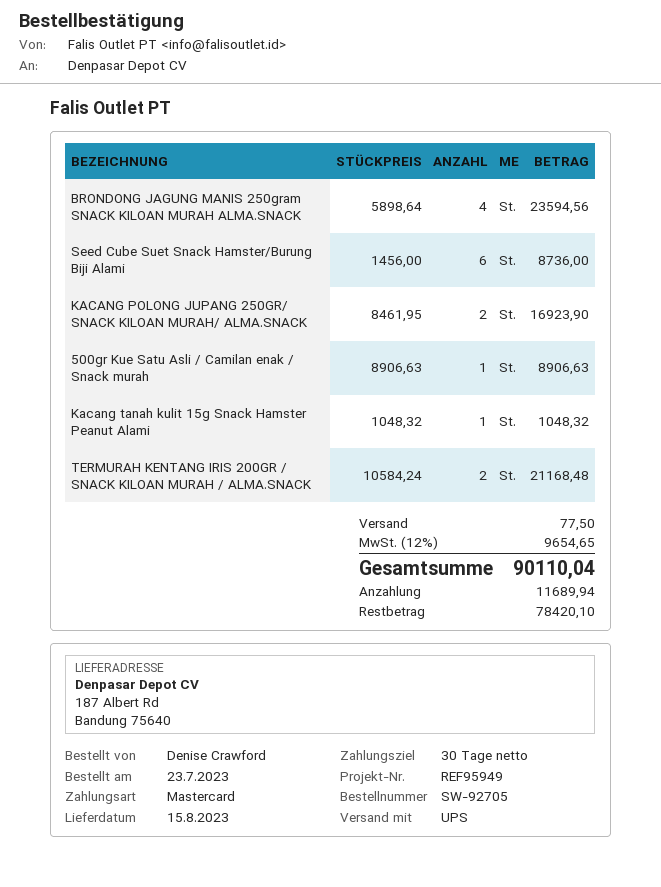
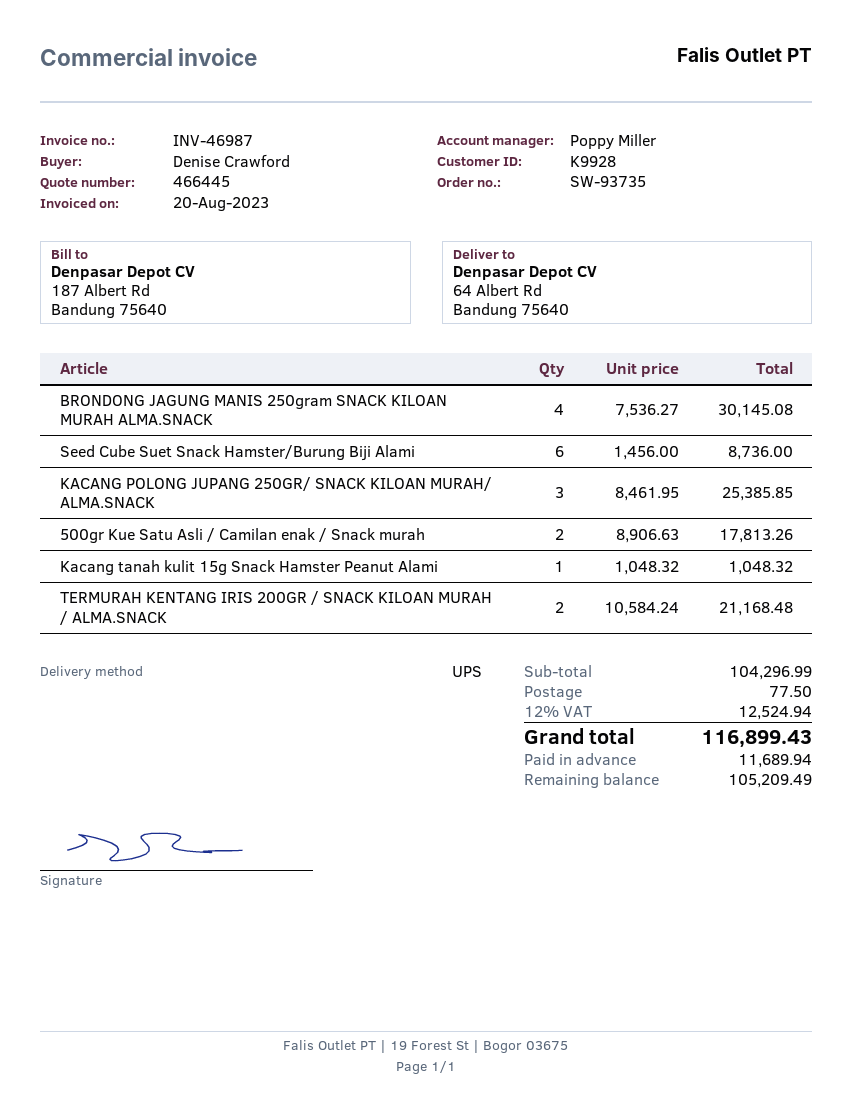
order number: SW-92705 -> SW-93735
ship to: 187 Albert Rd, Bandung 75640 -> 64 Albert Rd, Bandung 75640
BRONDONG JAGUNG MANIS 250gram SNACK KILOAN MURAH ALMA.SNACK: 4 x 5898.64 = 23594.56 -> 4 x 7536.27 = 30145.08
KACANG POLONG JUPANG 250GR/ SNACK KILOAN MURAH/ ALMA.SNACK: 2 x 8461.95 = 16923.90 -> 3 x 8461.95 = 25385.85
500gr Kue Satu Asli / Camilan enak / Snack murah: 1 x 8906.63 = 8906.63 -> 2 x 8906.63 = 17813.26
tax: 12% = 9654.65 -> 12% = 12524.94
total: 90110.04 -> 116899.43
balance: 78420.10 -> 105209.49

